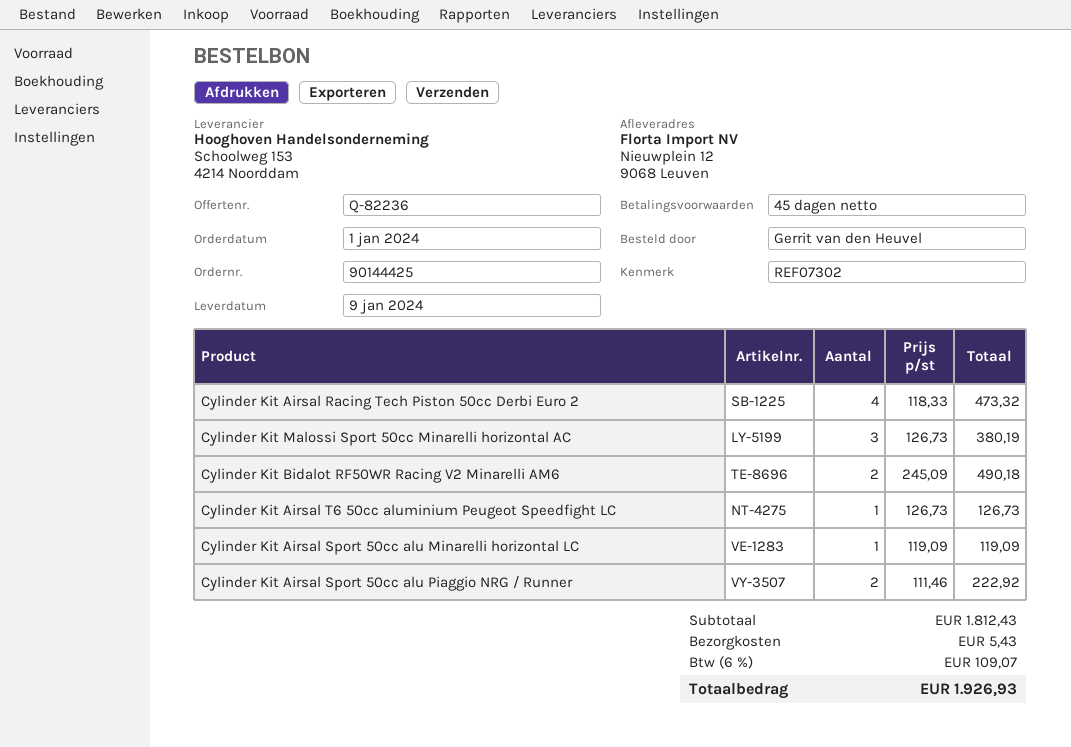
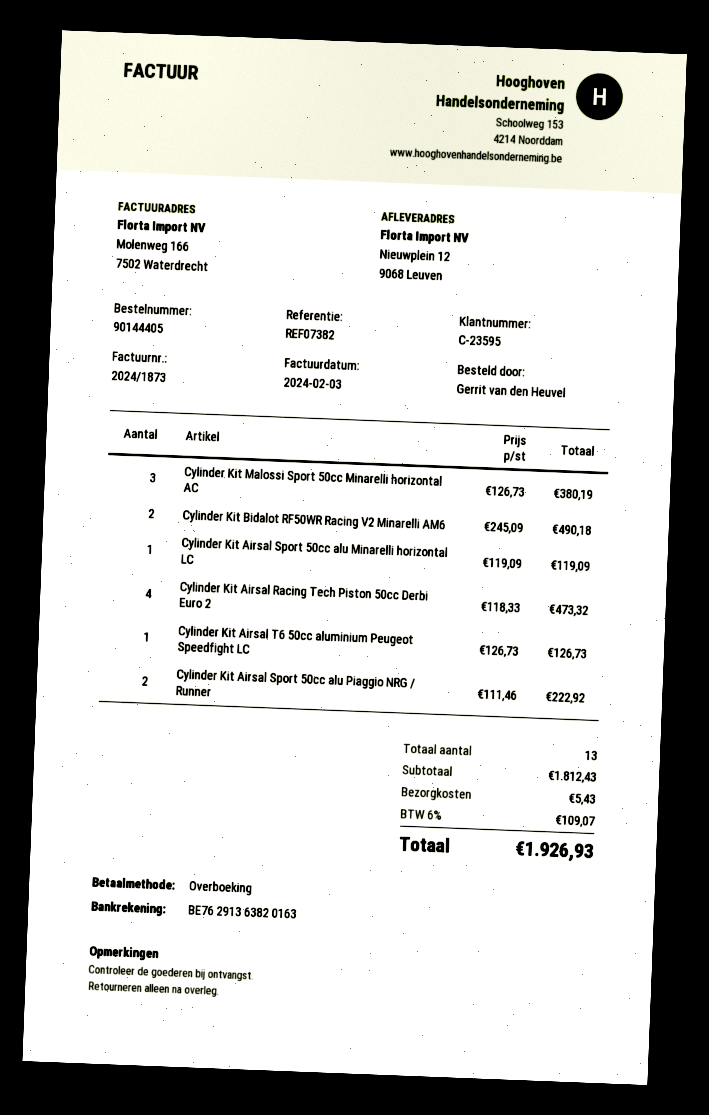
order number: 90144425 -> 90144405
reference: REF07302 -> REF07382

